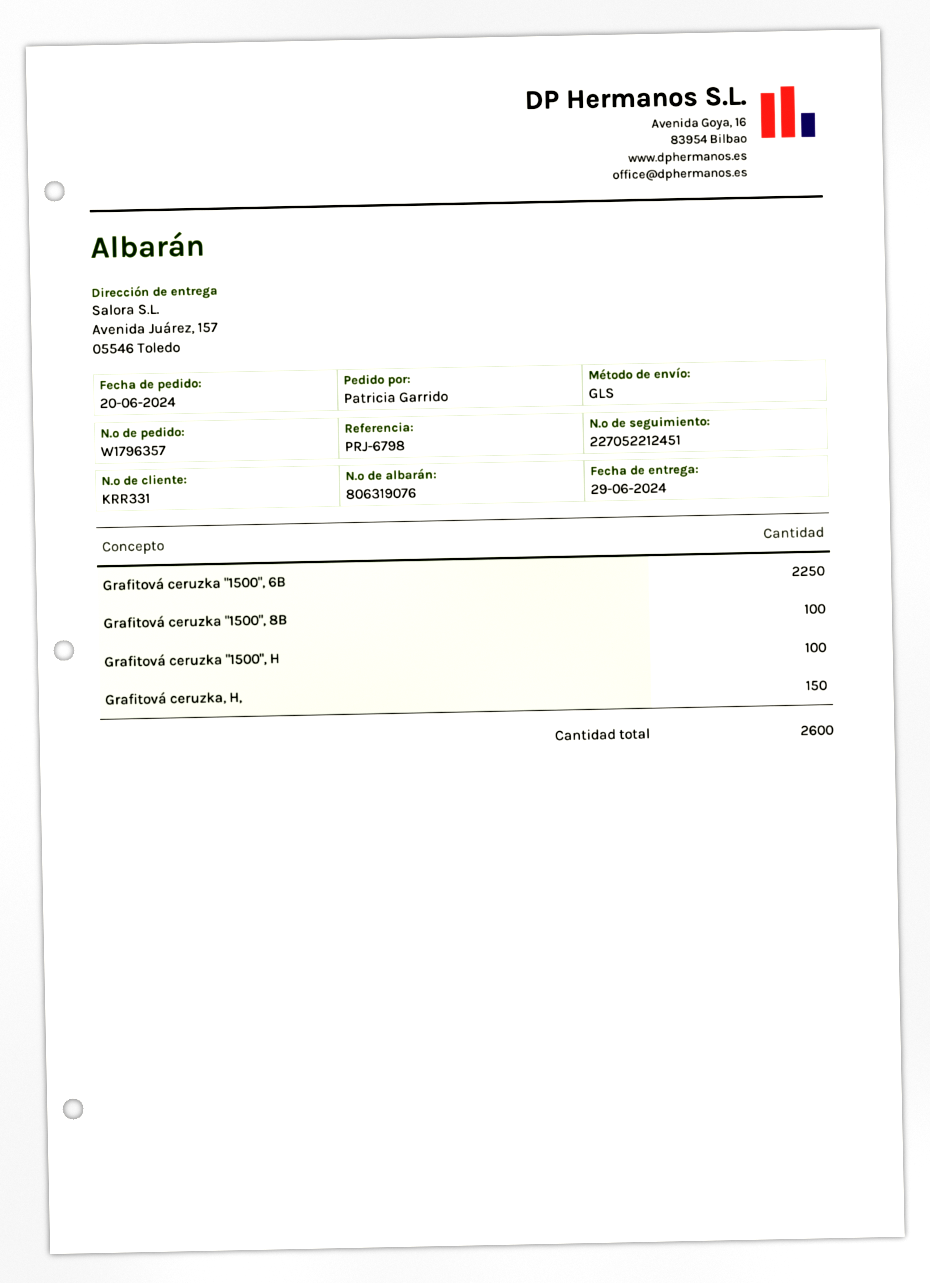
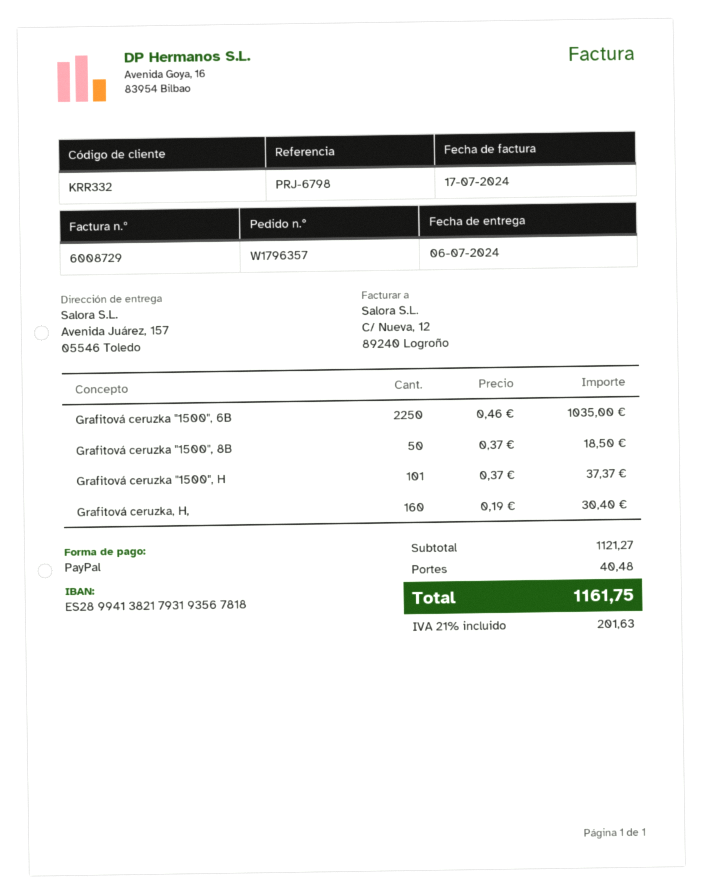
delivery date: 2024-06-29 -> 2024-07-06
customer number: KRR331 -> KRR332
Grafitová ceruzka "1500", 8B: 100 -> 50
Grafitová ceruzka "1500", H: 100 -> 101
Grafitová ceruzka, H,: 150 -> 160

